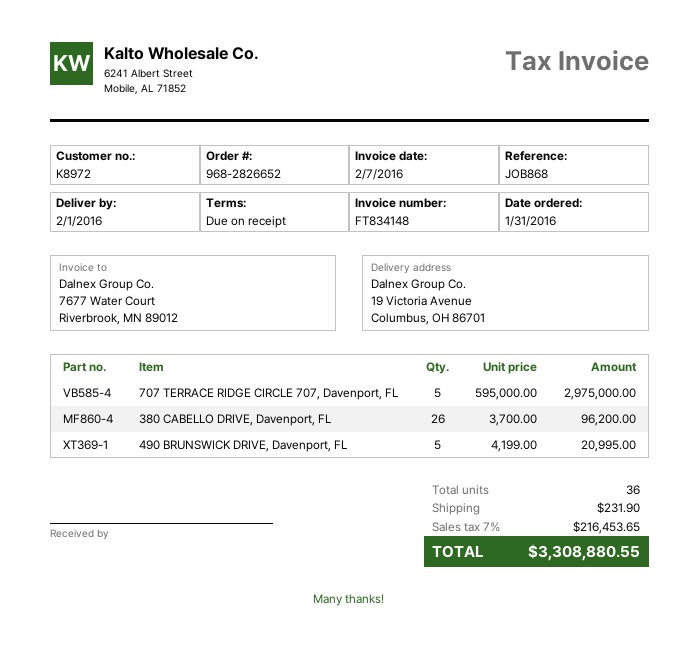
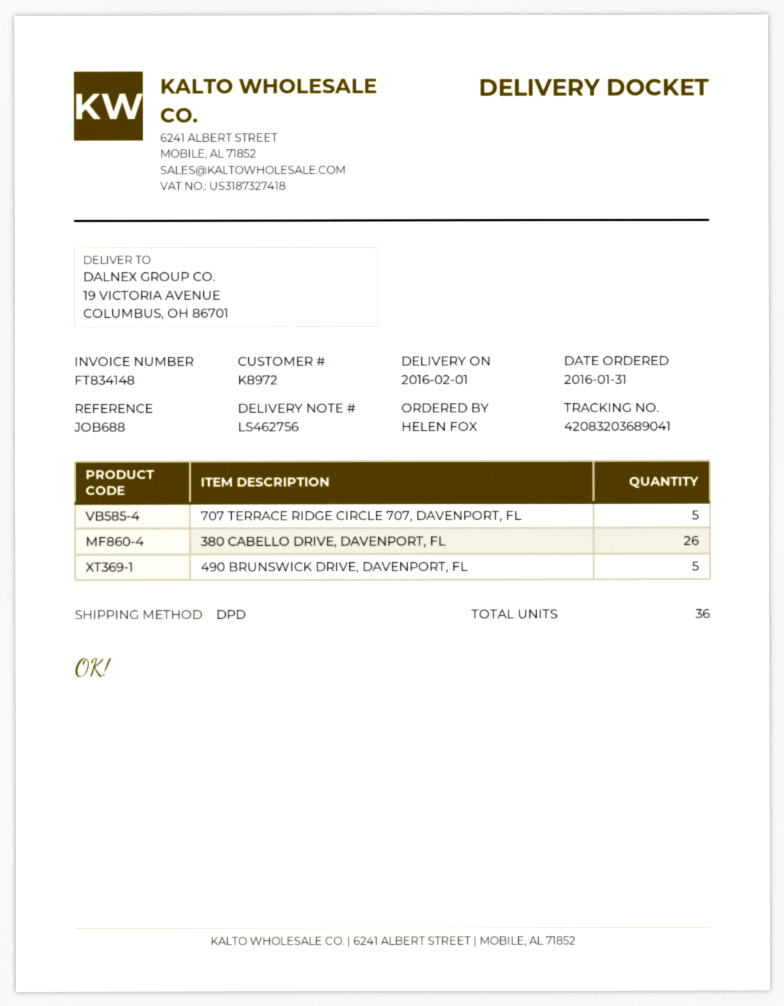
reference: JOB868 -> JOB688

